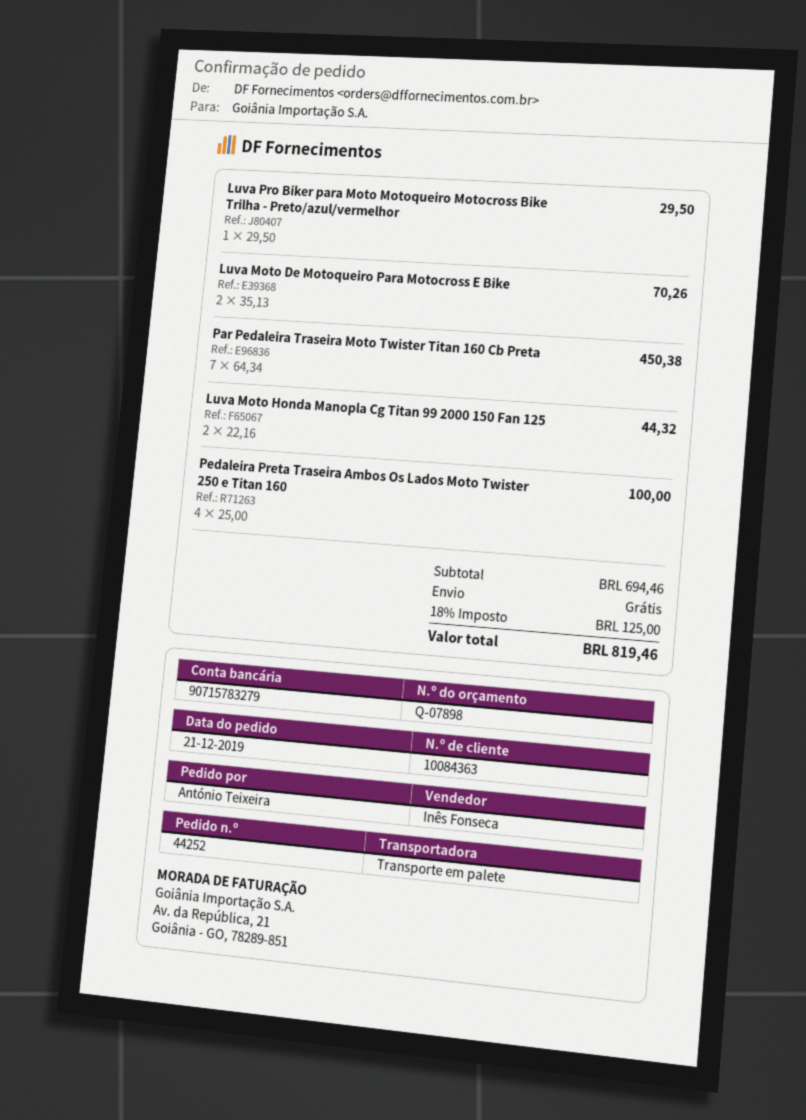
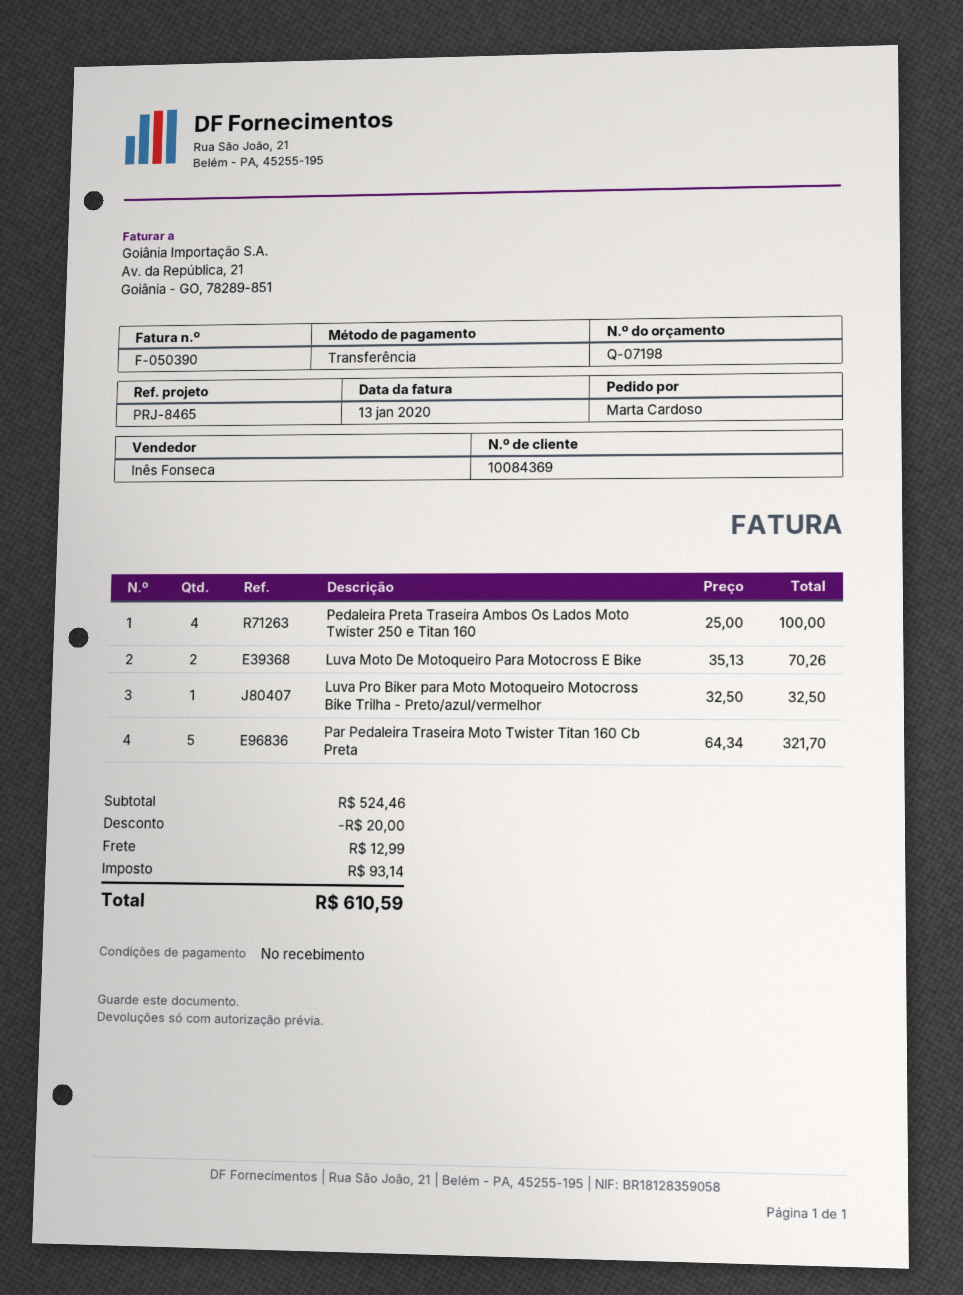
quote number: Q-07898 -> Q-07198
customer number: 10084363 -> 10084369
ordered by: António Teixeira -> Marta Cardoso
Luva Pro Biker para Moto Motoqueiro Motocross Bike Trilha - Preto/azul/vermelhor: 1 x 29.50 = 29.50 -> 1 x 32.50 = 32.50
Par Pedaleira Traseira Moto Twister Titan 160 Cb Preta: 7 x 64.34 = 450.38 -> 5 x 64.34 = 321.70
Luva Moto Honda Manopla Cg Titan 99 2000 150 Fan 125: 2 x 22.16 = 44.32 -> none
subtotal: 694.46 -> 524.46
discount: none -> 20.00
shipping: 0.00 -> 12.99
tax: 125.00 -> 93.14
total: 819.46 -> 610.59

